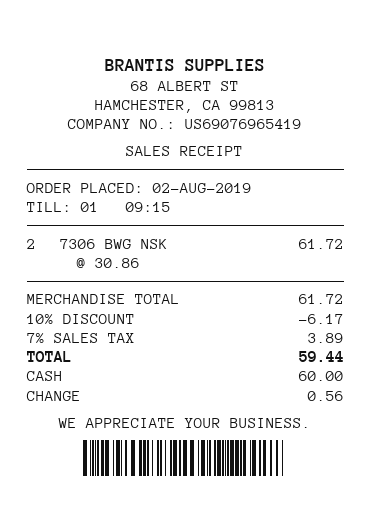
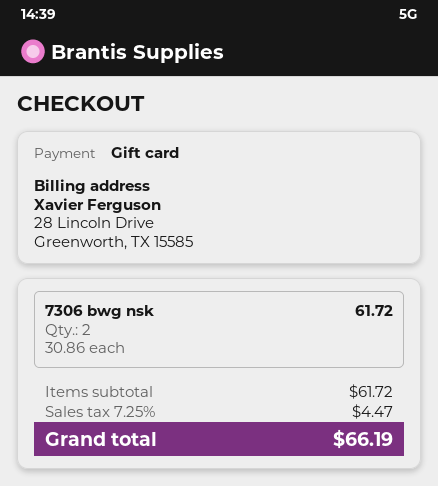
payment method: cash -> gift card
discount: 10% = 6.17 -> none
tax: 7% = 3.89 -> 7.25% = 4.47
total: 59.44 -> 66.19

